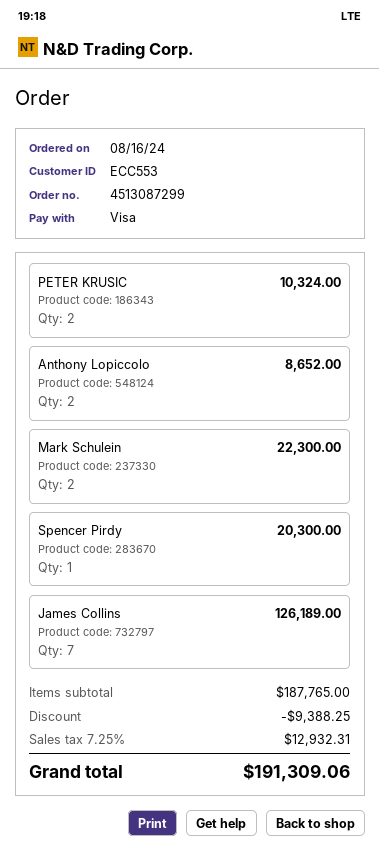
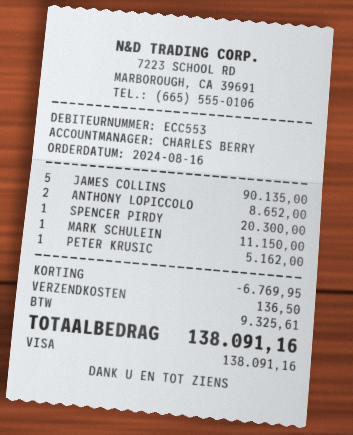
PETER KRUSIC: 2 for 10324.00 -> 1 for 5162.00
Mark Schulein: 2 for 22300.00 -> 1 for 11150.00
James Collins: 7 for 126189.00 -> 5 for 90135.00
discount: 9388.25 -> 6769.95
shipping: none -> 136.50
tax: 12932.31 -> 9325.61
total: 191309.06 -> 138091.16

